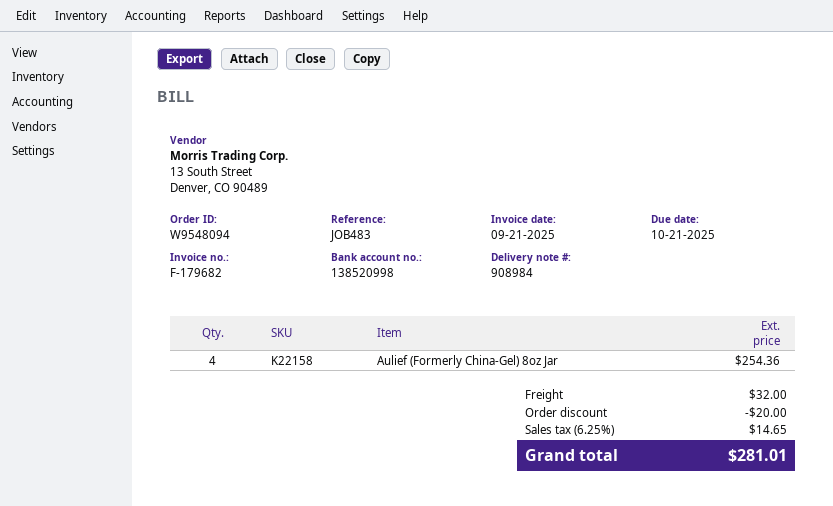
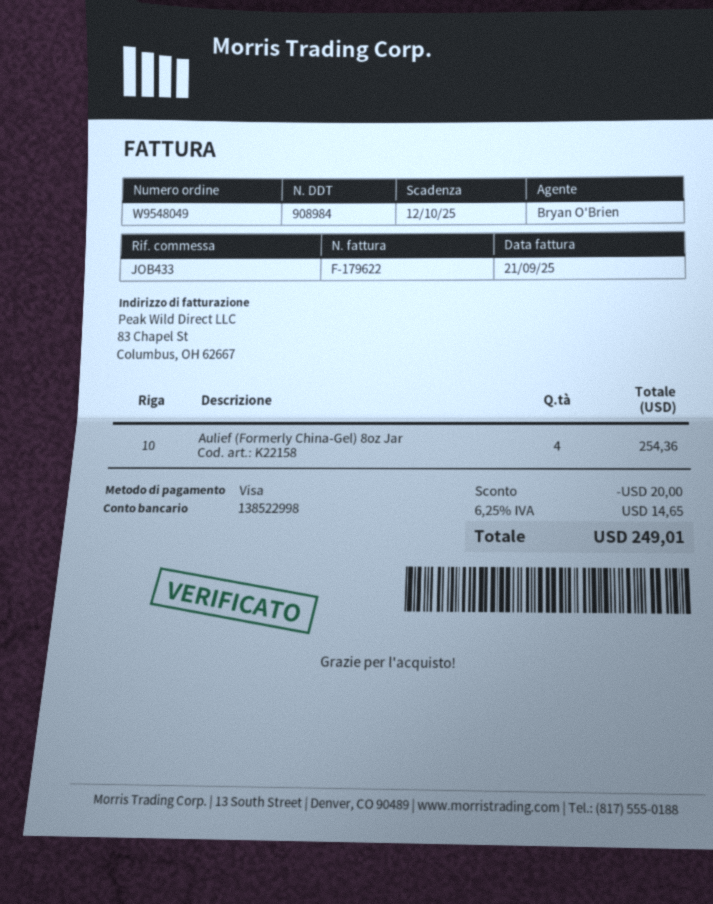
order number: W9548094 -> W9548049
invoice number: F-179682 -> F-179622
due date: 2025-10-21 -> 2025-10-12
reference: JOB483 -> JOB433
bank account: 138520998 -> 138522998
shipping: 32.00 -> none
total: 281.01 -> 249.01

